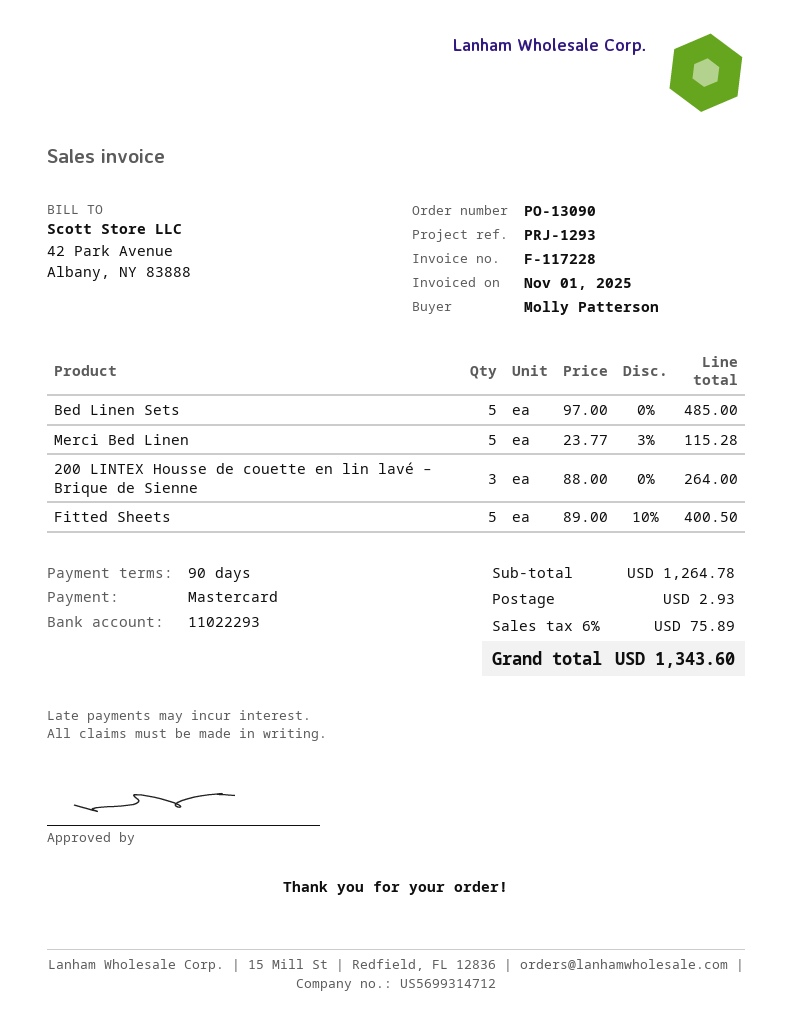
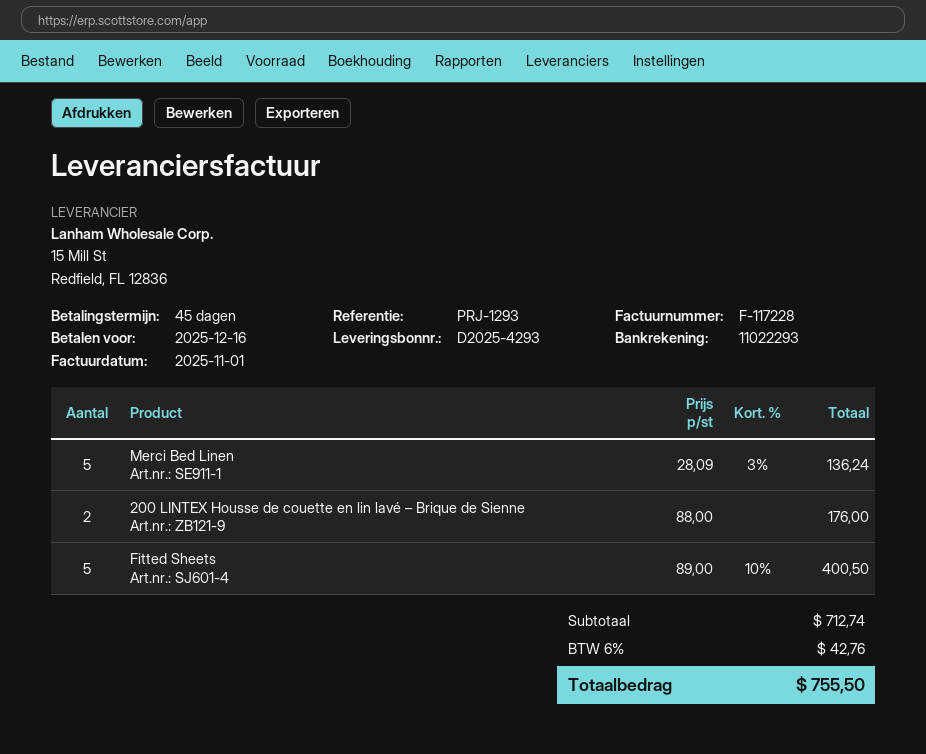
payment terms: 90 days -> 45 days
Bed Linen Sets: 5 x 97.00 = 485.00 -> none
Merci Bed Linen: 5 x 23.77 - 3% = 115.28 -> 5 x 28.09 - 3% = 136.24
200 LINTEX Housse de couette en lin lavé – Brique de Sienne: 3 x 88.00 = 264.00 -> 2 x 88.00 = 176.00
subtotal: 1264.78 -> 712.74
shipping: 2.93 -> none
tax: 6% = 75.89 -> 6% = 42.76
total: 1343.60 -> 755.50

